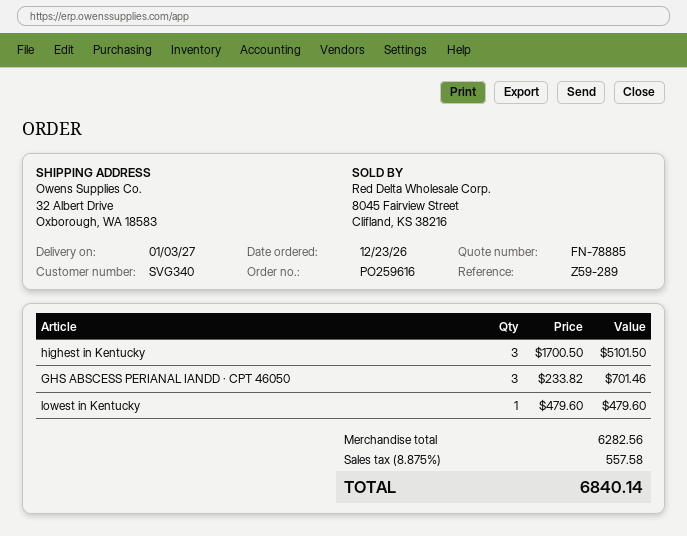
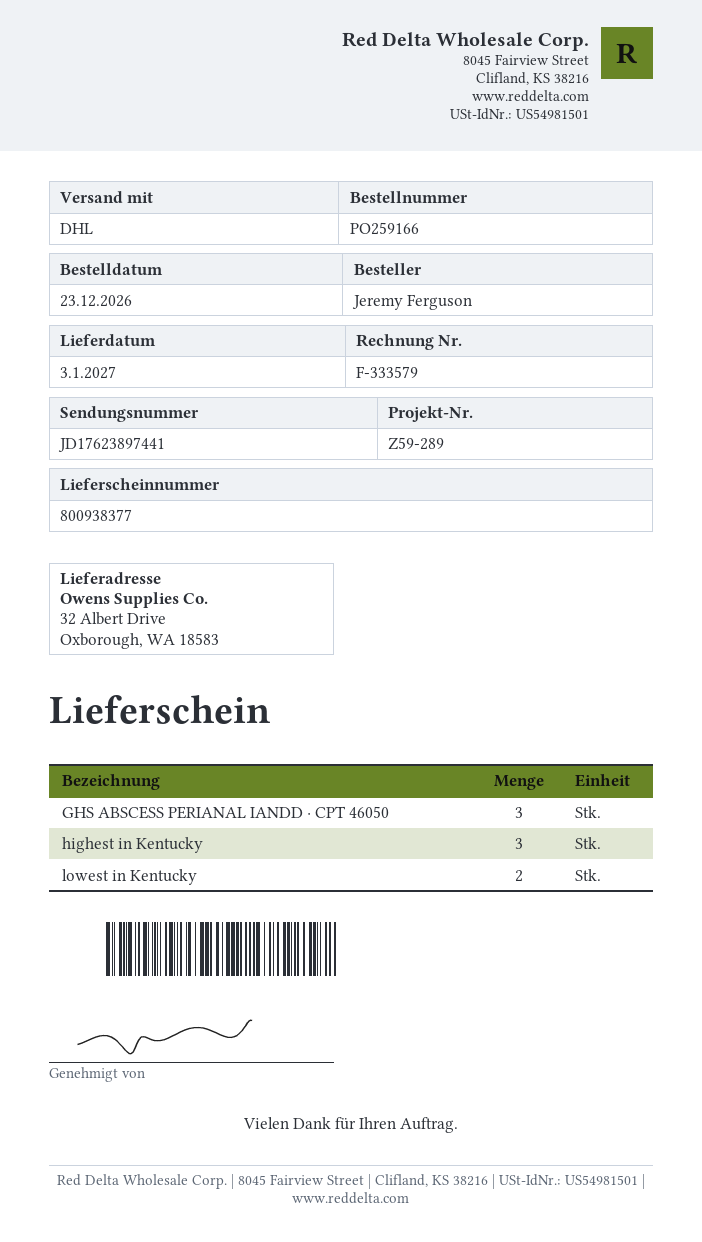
order number: PO259616 -> PO259166
lowest in Kentucky: 1 -> 2

